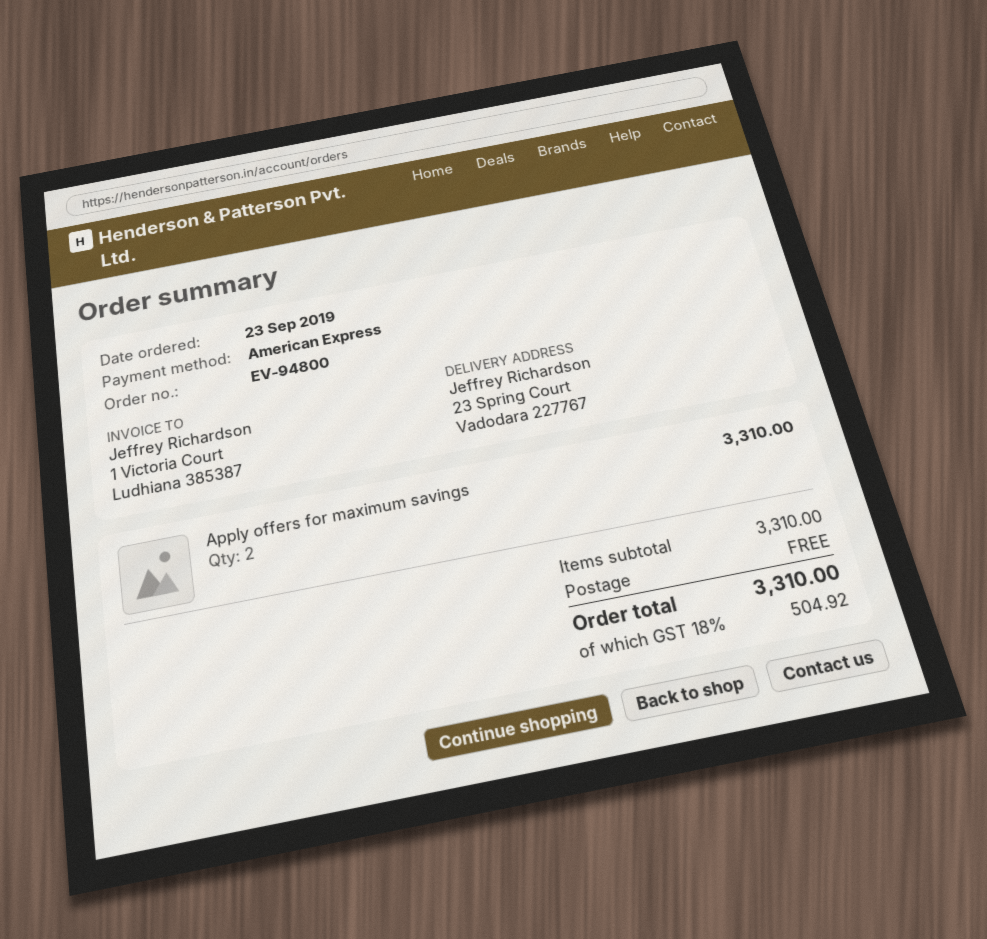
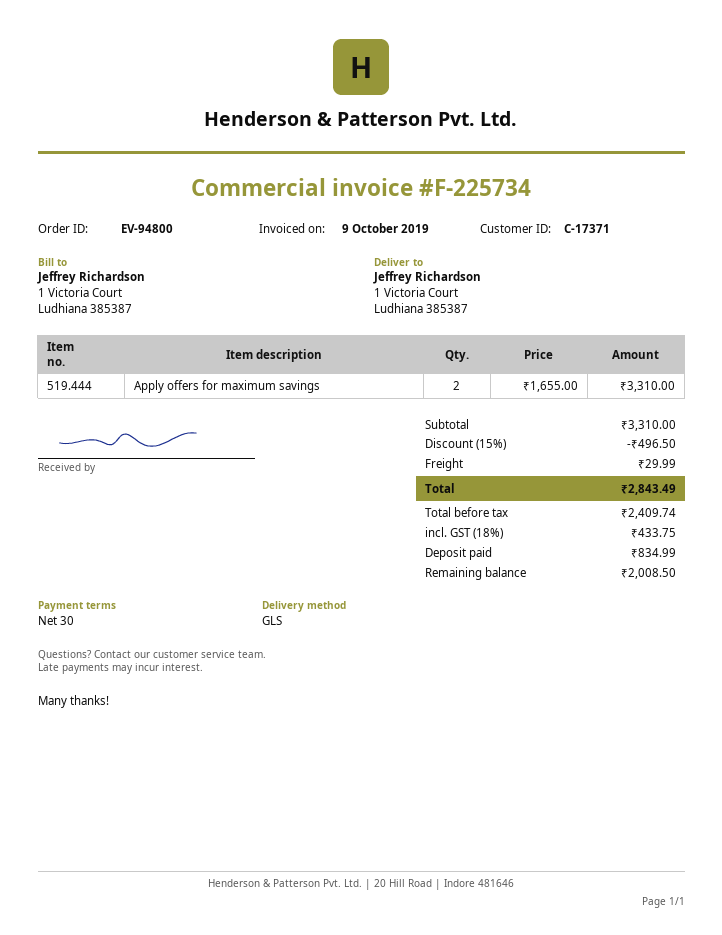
ship to: 23 Spring Court, Vadodara 227767 -> 1 Victoria Court, Ludhiana 385387
discount: none -> 15% = 496.50
shipping: 0.00 -> 29.99
tax: 18% = 504.92 -> 18% = 433.75
total: 3310.00 -> 2843.49

